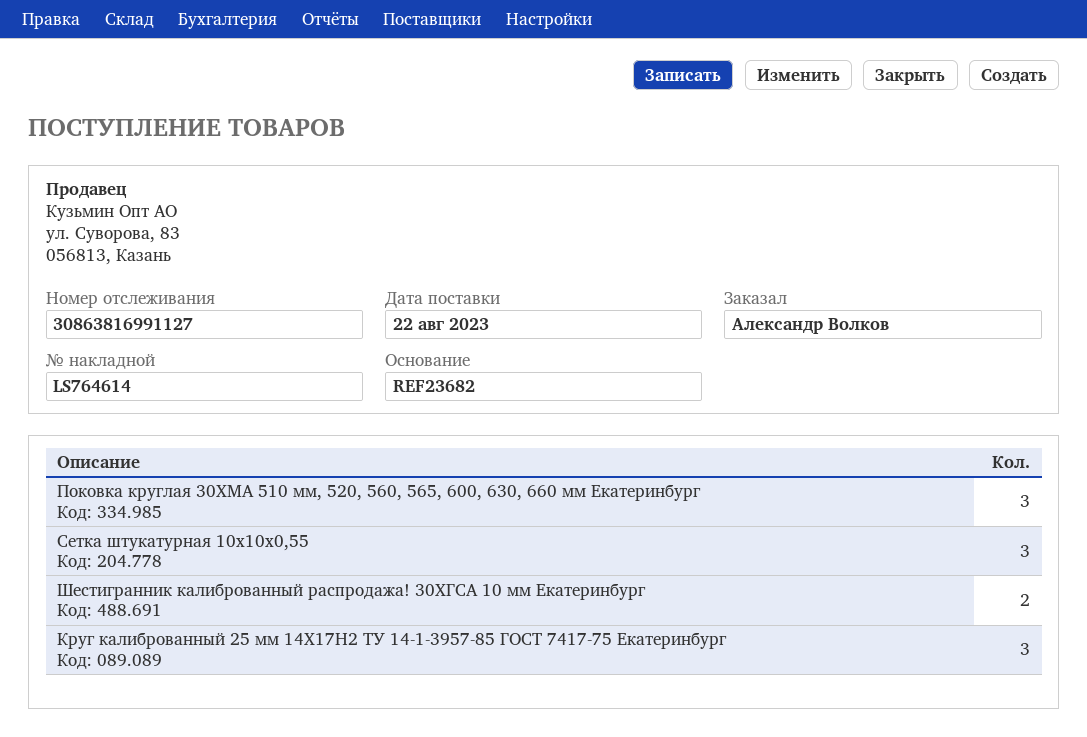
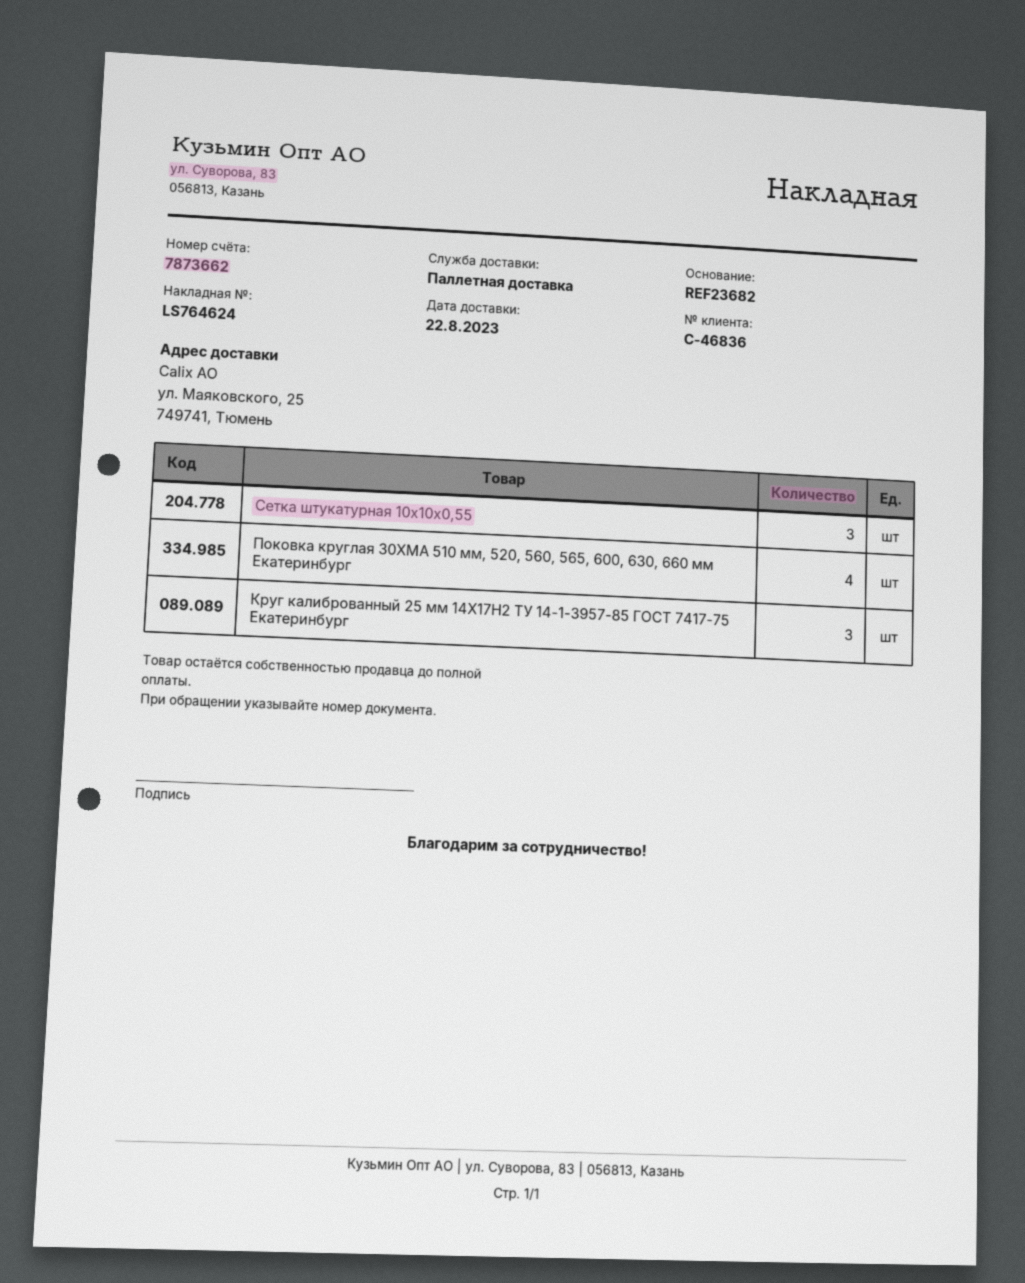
delivery note number: LS764614 -> LS764624
Поковка круглая 30ХМА 510 мм, 520, 560, 565, 600, 630, 660 мм Екатеринбург: 3 -> 4
Шестигранник калиброванный распродажа! 30ХГСА 10 мм Екатеринбург: 2 -> none

